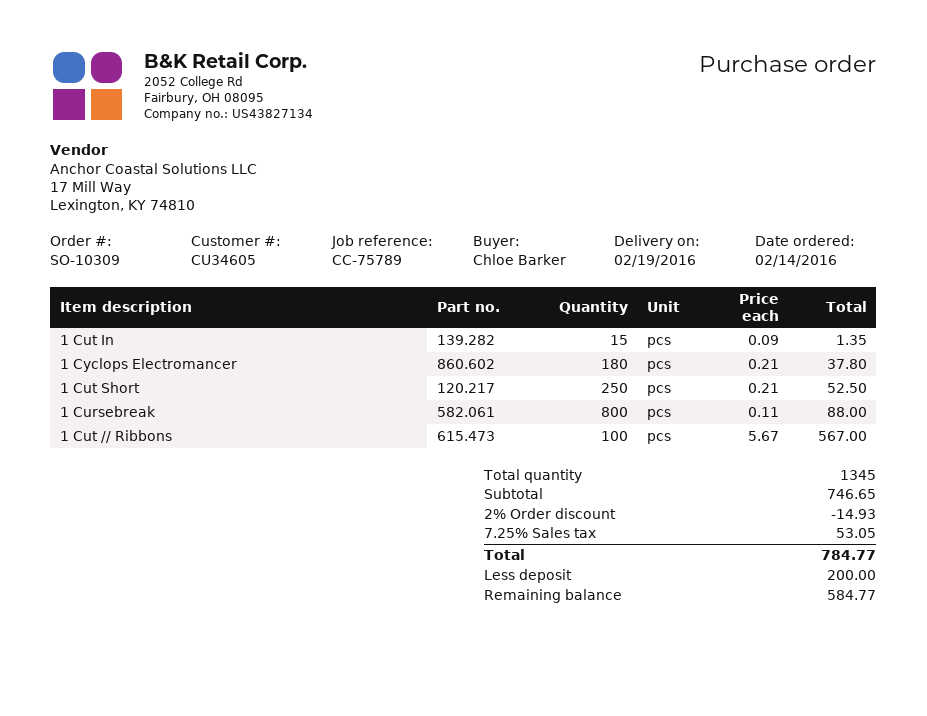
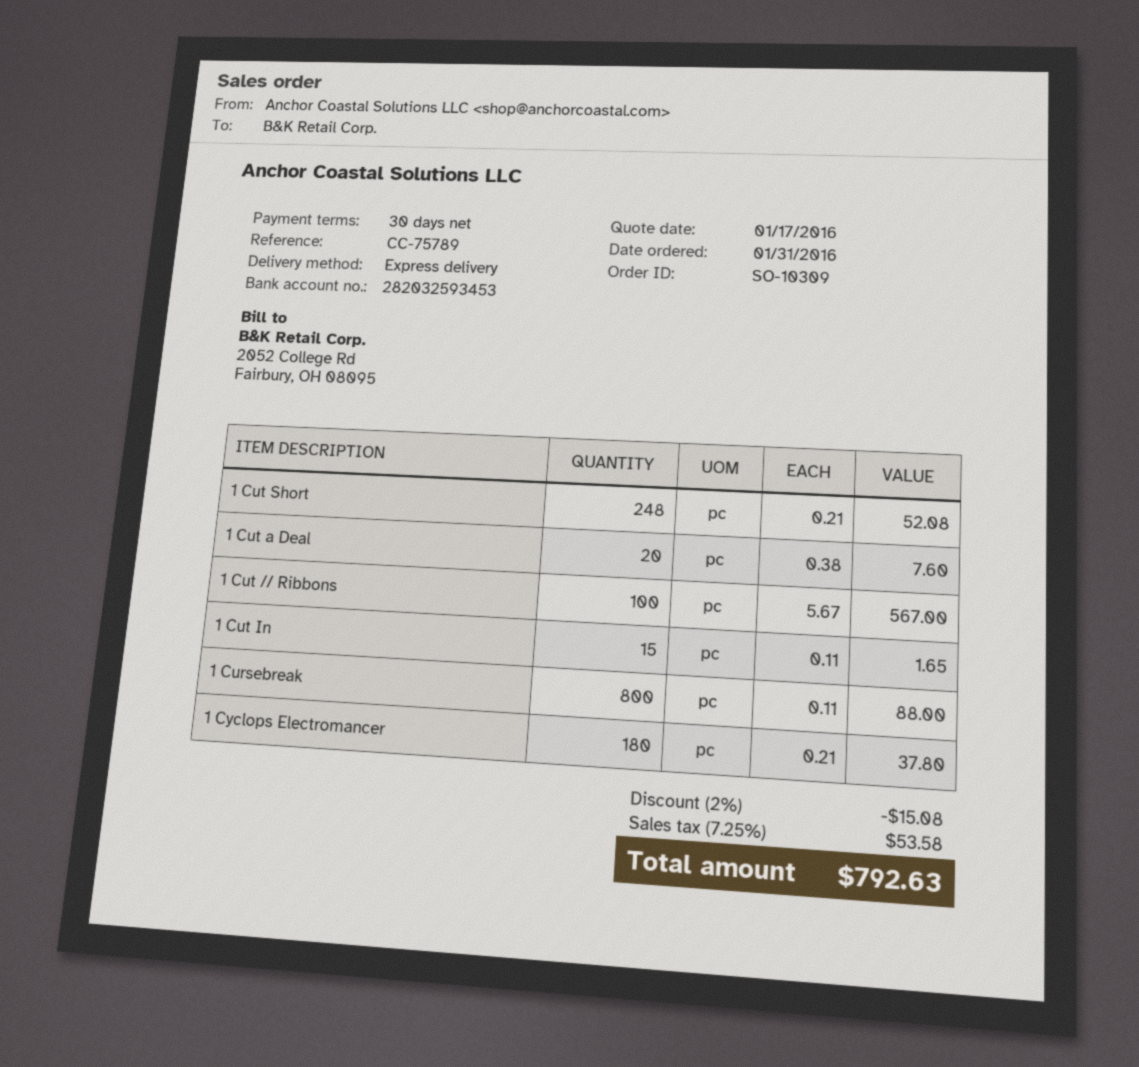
order date: 2016-02-14 -> 2016-01-31
1 Cut In: 15 x 0.09 = 1.35 -> 15 x 0.11 = 1.65
1 Cut Short: 250 x 0.21 = 52.50 -> 248 x 0.21 = 52.08
1 Cut a Deal: none -> 20 x 0.38 = 7.60
discount: 2% = 14.93 -> 2% = 15.08
tax: 7.25% = 53.05 -> 7.25% = 53.58
total: 784.77 -> 792.63

